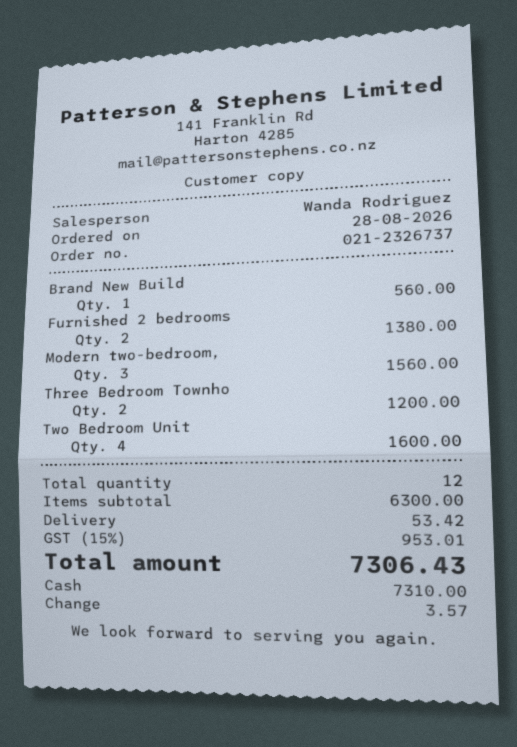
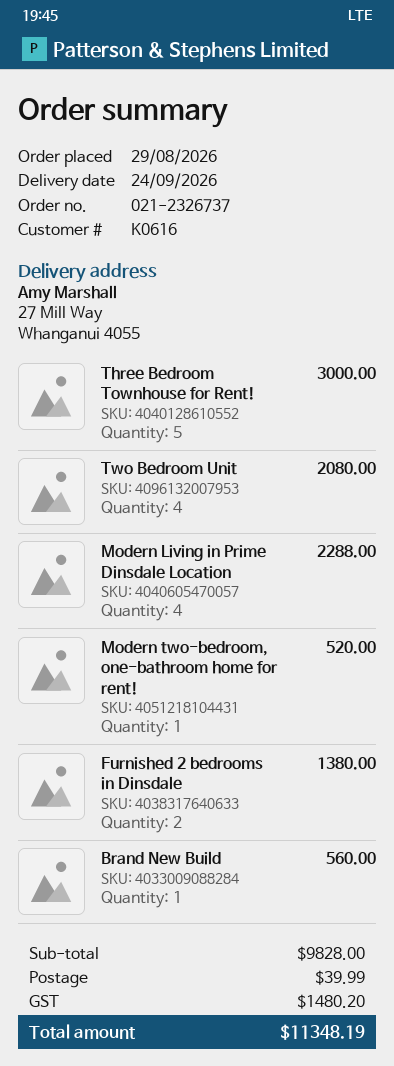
order date: 2026-08-28 -> 2026-08-29
Modern two-bedroom,: 3 for 1560.00 -> 1 for 520.00
Three Bedroom Townho: 2 for 1200.00 -> 5 for 3000.00
Two Bedroom Unit: 4 for 1600.00 -> 4 for 2080.00
Modern Living in Prime Dinsdale Location: none -> 4 for 2288.00
subtotal: 6300.00 -> 9828.00
shipping: 53.42 -> 39.99
tax: 953.01 -> 1480.20
total: 7306.43 -> 11348.19

